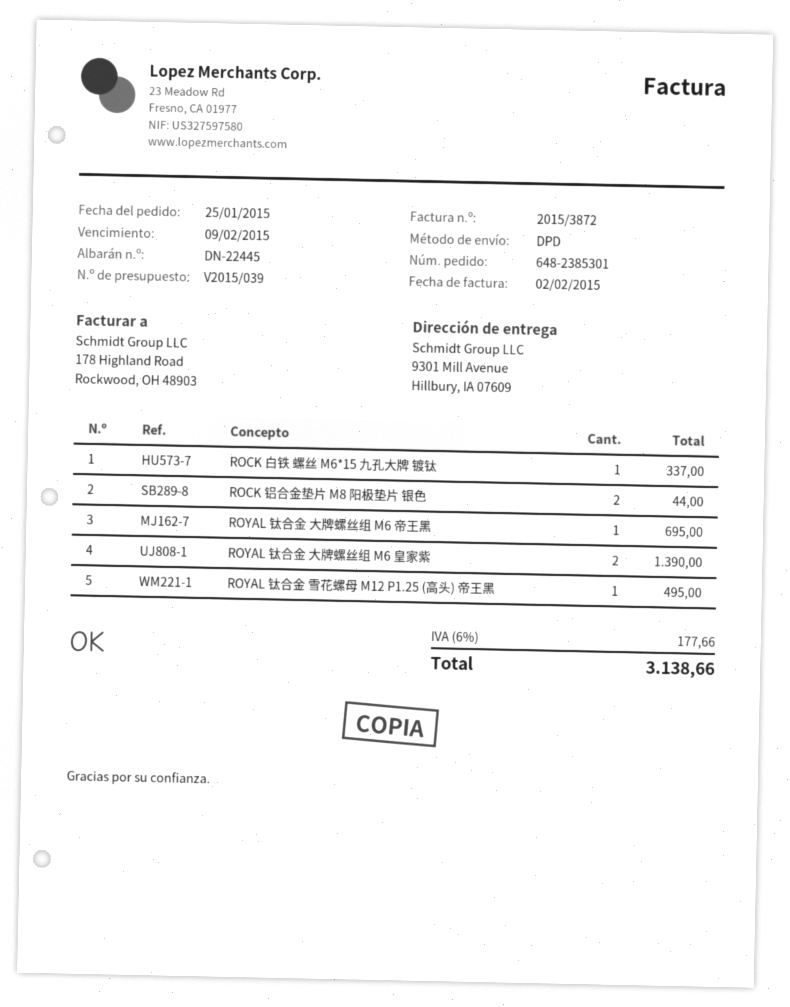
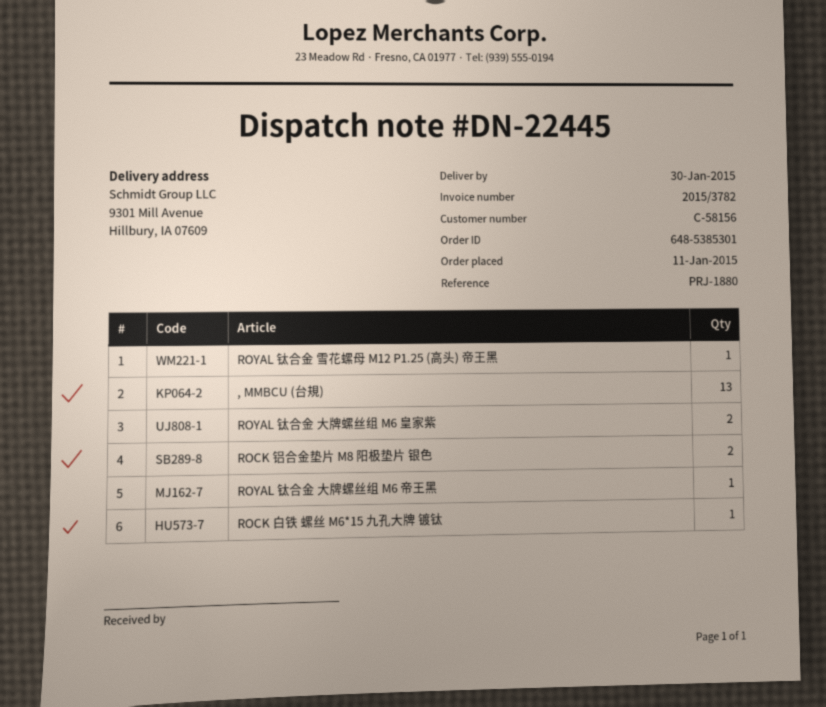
order number: 648-2385301 -> 648-5385301
order date: 2015-01-25 -> 2015-01-11
invoice number: 2015/3872 -> 2015/3782
, MMBCU (台規): none -> 13

